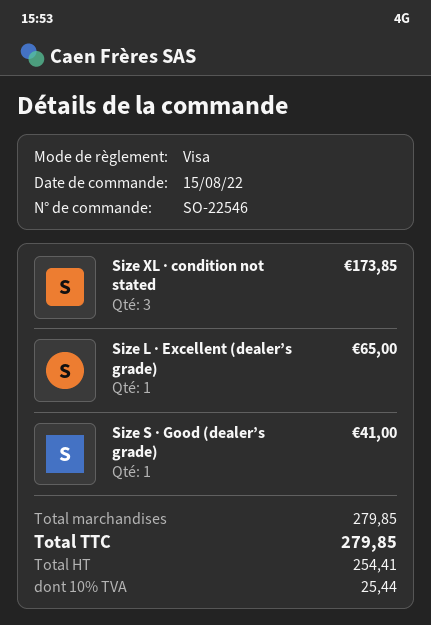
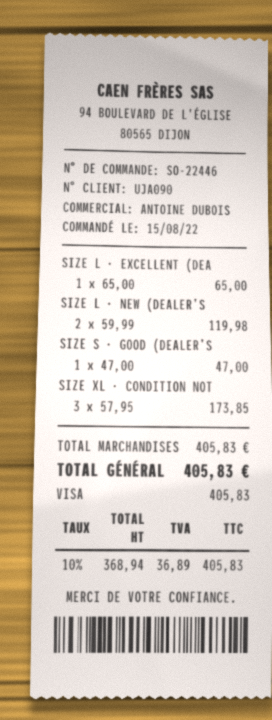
order number: SO-22546 -> SO-22446
Size S · Good (dealer’s grade): 1 for 41.00 -> 1 for 47.00
SIZE L · NEW (DEALER’S: none -> 2 for 119.98
subtotal: 279.85 -> 405.83
net: 254.41 -> 368.94
tax: 10% = 25.44 -> 10% = 36.89
total: 279.85 -> 405.83

